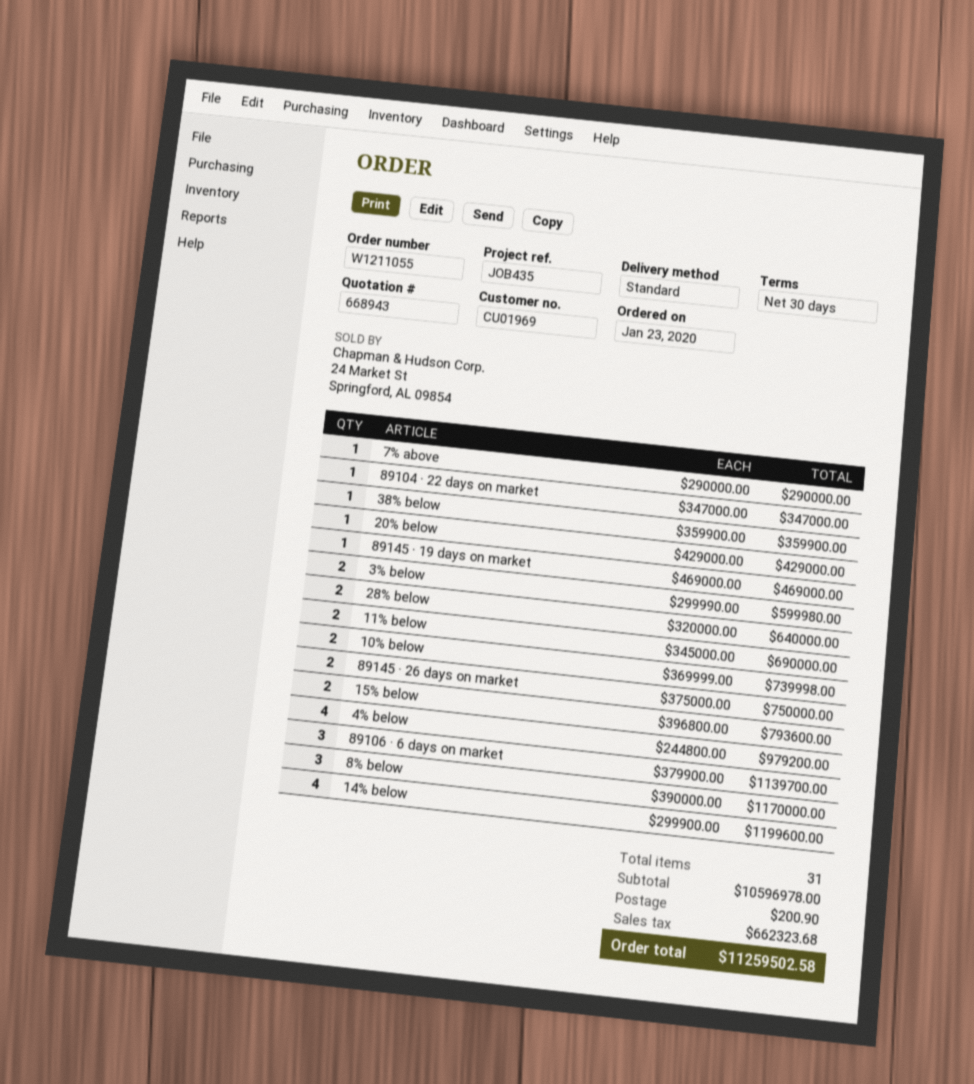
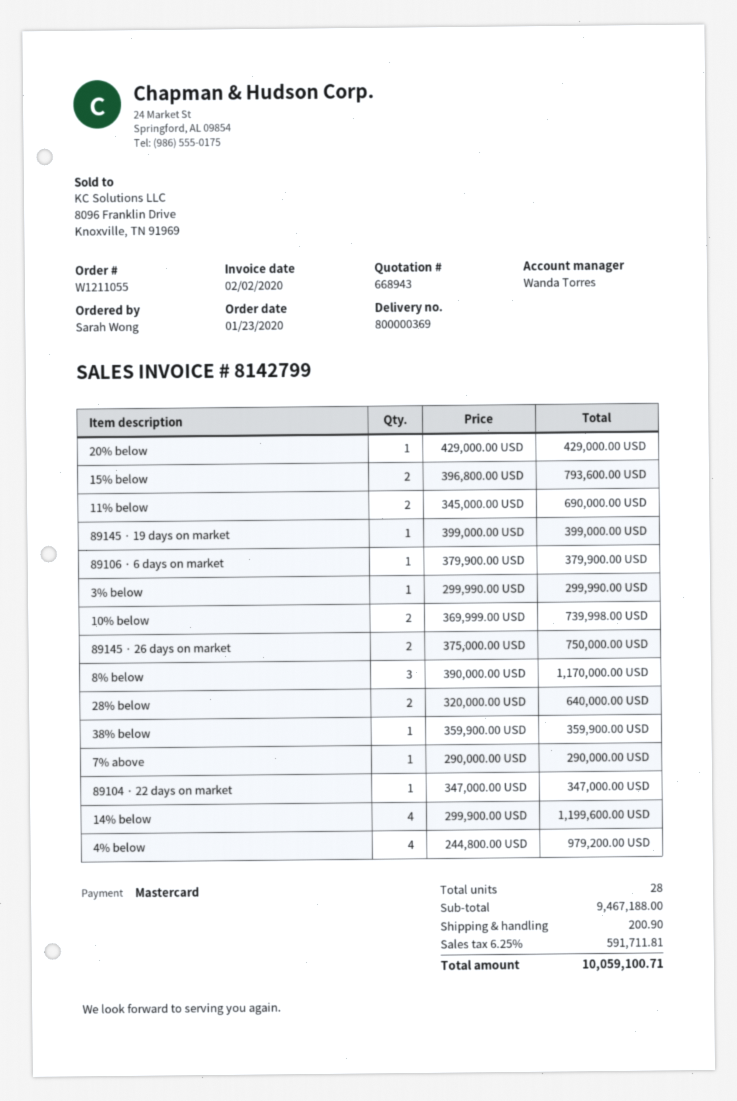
89145 · 19 days on market: 1 x 469000.00 = 469000.00 -> 1 x 399000.00 = 399000.00
3% below: 2 x 299990.00 = 599980.00 -> 1 x 299990.00 = 299990.00
89106 · 6 days on market: 3 x 379900.00 = 1139700.00 -> 1 x 379900.00 = 379900.00
total quantity: 31 -> 28
subtotal: 10596978.00 -> 9467188.00
tax: 662323.68 -> 591711.81
total: 11259502.58 -> 10059100.71

